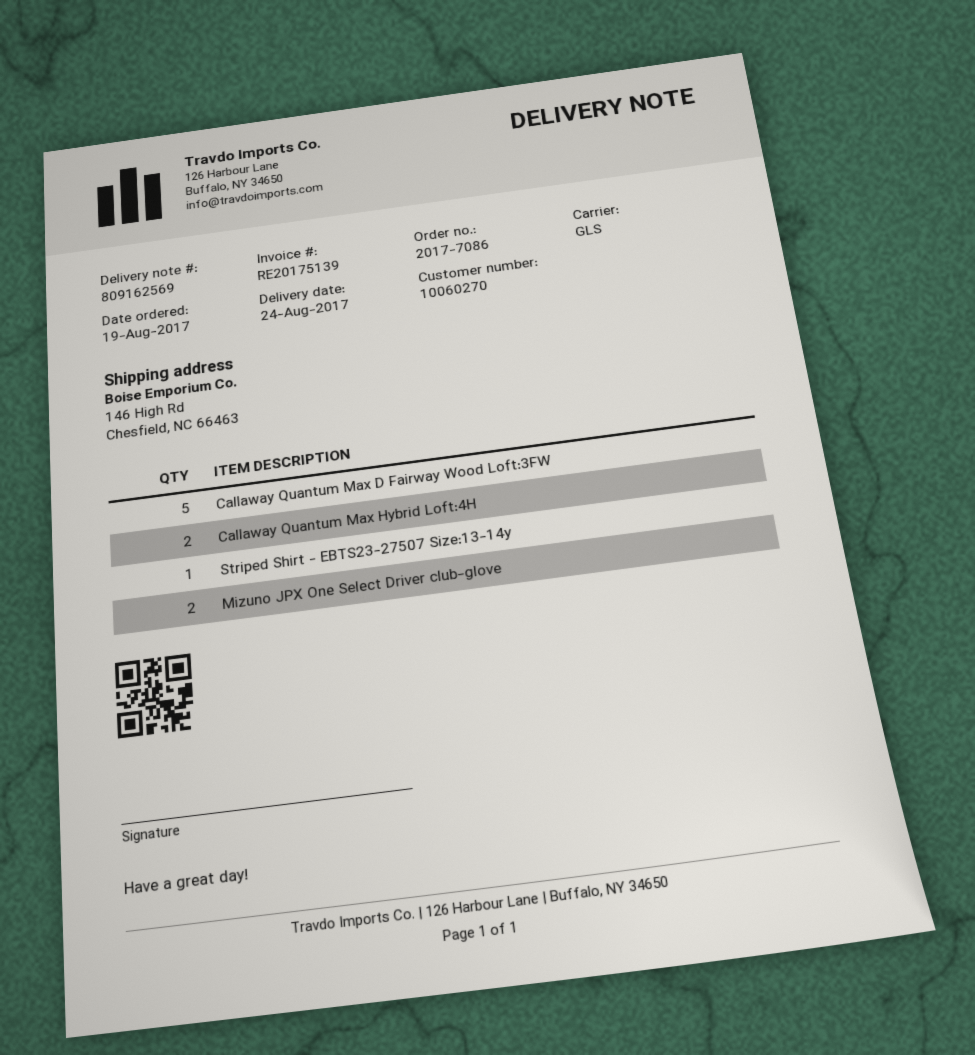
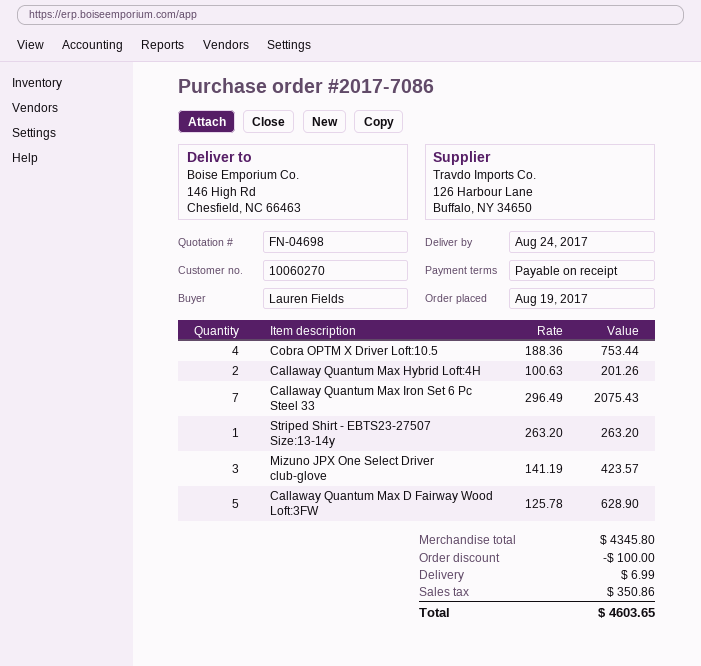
Mizuno JPX One Select Driver club-glove: 2 -> 3
Cobra OPTM X Driver Loft:10.5: none -> 4
Callaway Quantum Max Iron Set 6 Pc Steel 33: none -> 7

